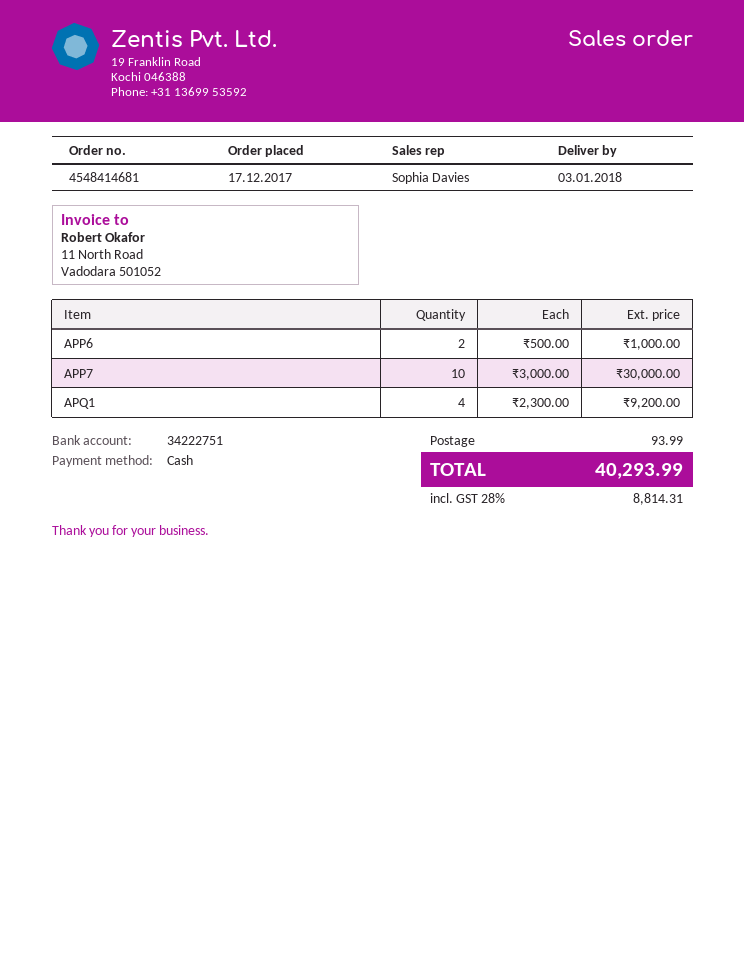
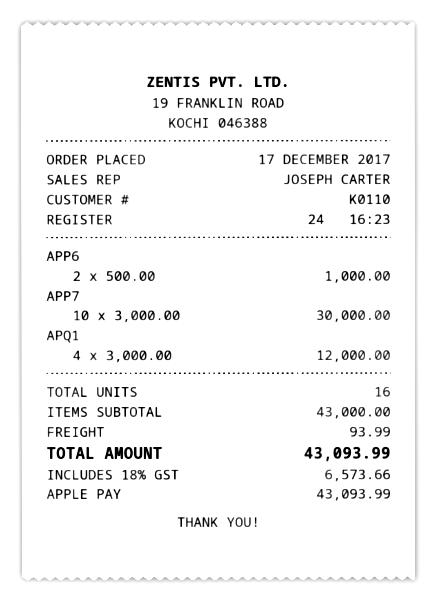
sales rep: Sophia Davies -> JOSEPH CARTER
payment method: cash -> Apple Pay
APQ1: 4 x 2300.00 = 9200.00 -> 4 x 3000.00 = 12000.00
tax: 28% = 8814.31 -> 18% = 6573.66
total: 40293.99 -> 43093.99

